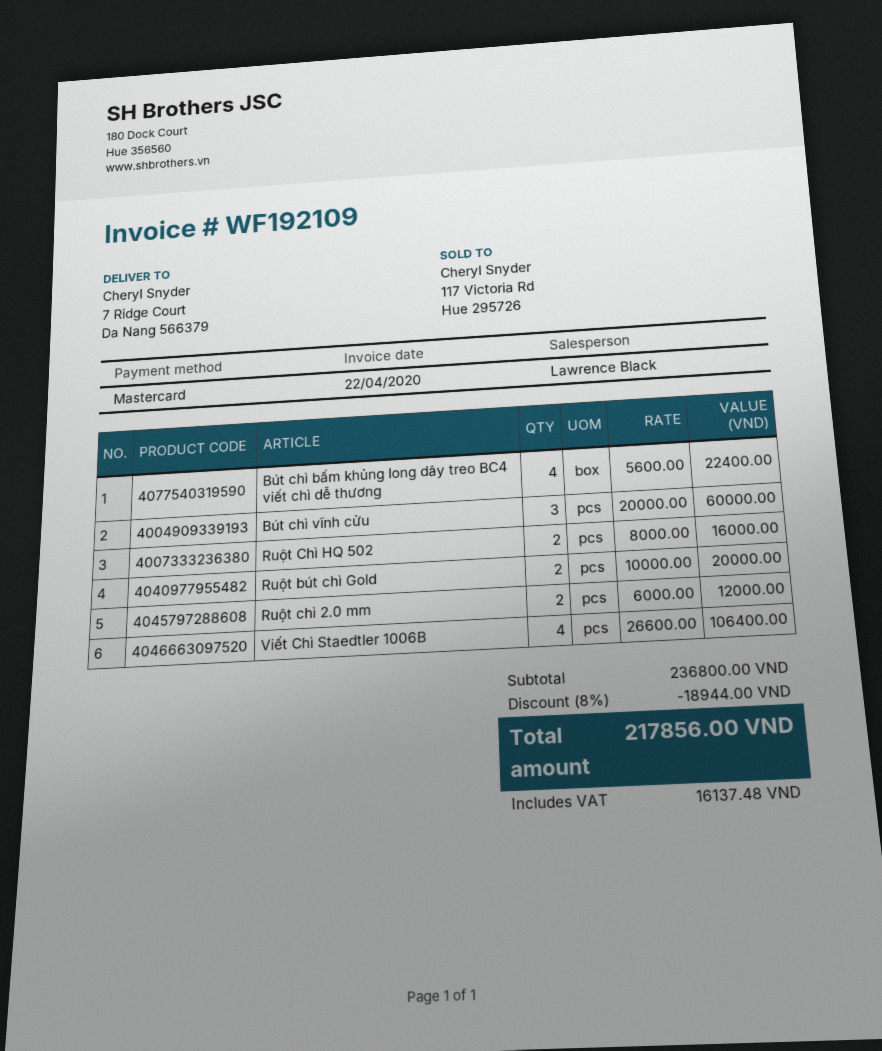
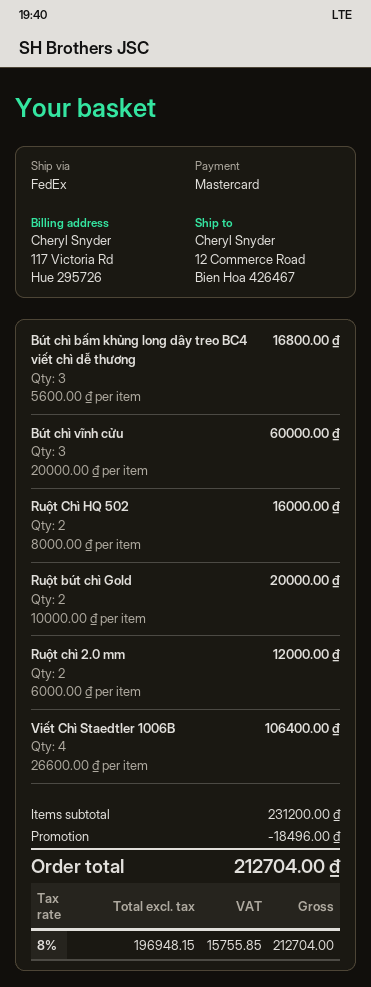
ship to: 7 Ridge Court, Da Nang 566379 -> 12 Commerce Road, Bien Hoa 426467
Bút chì bấm khủng long dây treo BC4 viết chì dễ thương: 4 x 5600.00 = 22400.00 -> 3 x 5600.00 = 16800.00
subtotal: 236800.00 -> 231200.00
discount: 18944.00 -> 18496.00
tax: 16137.48 -> 15755.85
total: 217856.00 -> 212704.00

